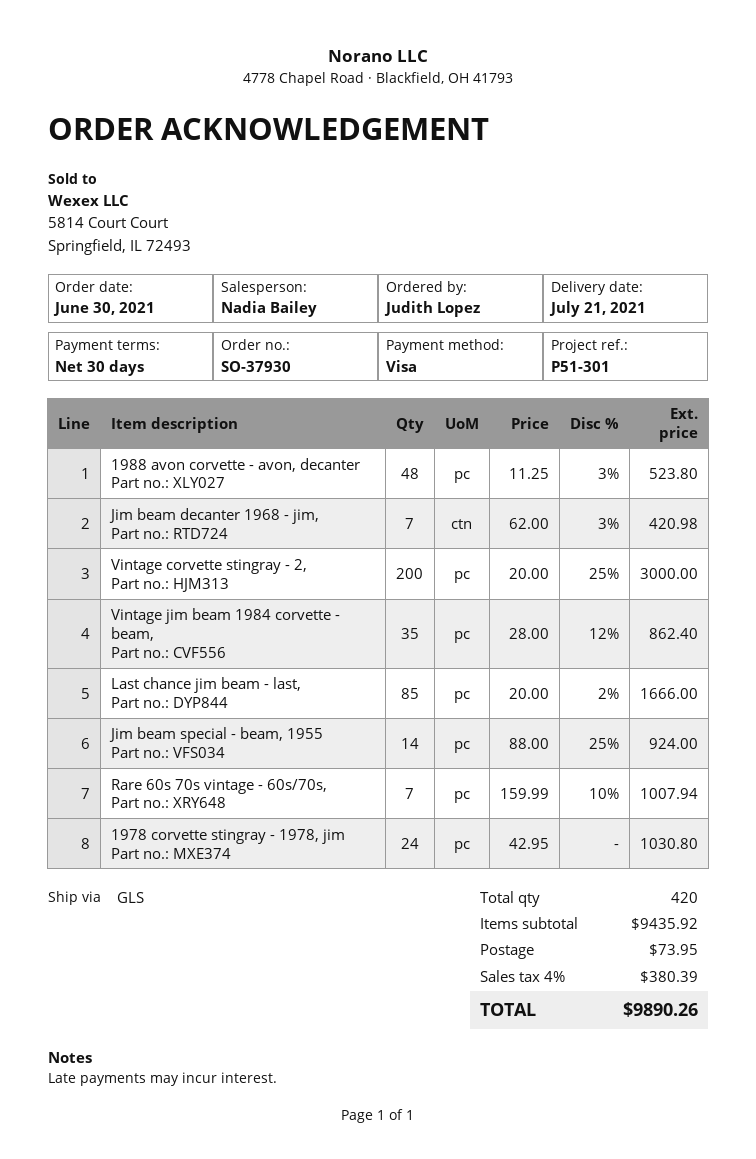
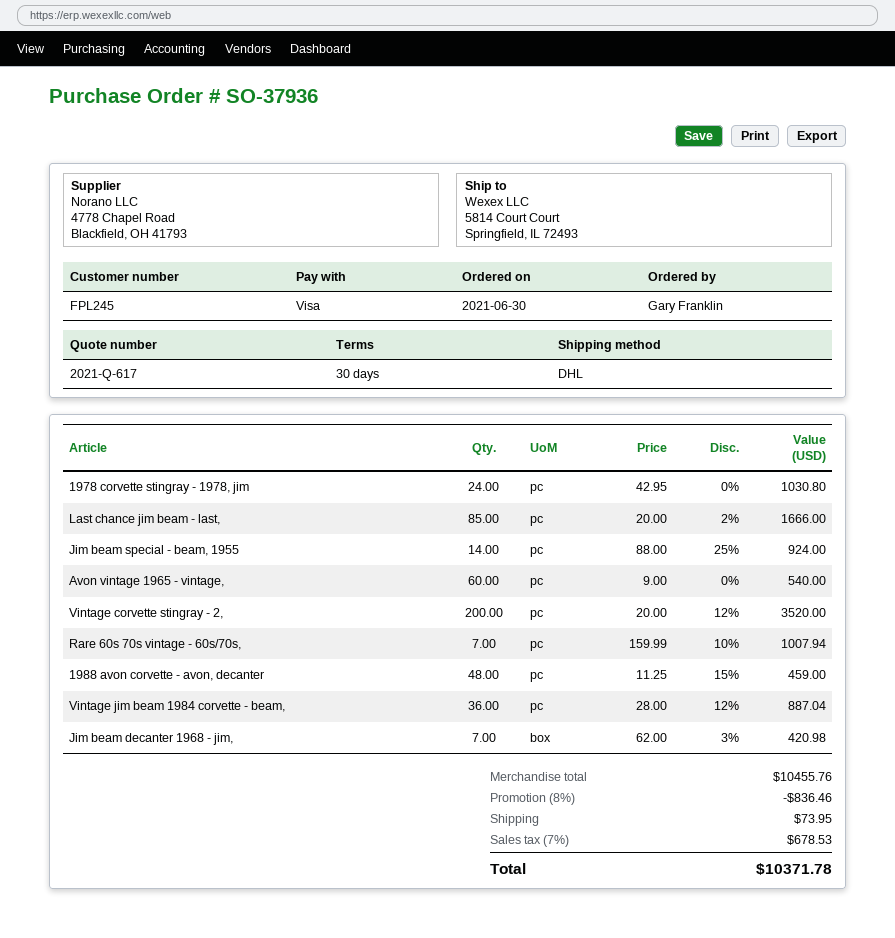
order number: SO-37930 -> SO-37936
ordered by: Judith Lopez -> Gary Franklin
shipping method: GLS -> DHL
1988 avon corvette - avon, decanter: 48 x 11.25 - 3% = 523.80 -> 48 x 11.25 - 15% = 459.00
Vintage corvette stingray - 2,: 200 x 20.00 - 25% = 3000.00 -> 200 x 20.00 - 12% = 3520.00
Vintage jim beam 1984 corvette - beam,: 35 x 28.00 - 12% = 862.40 -> 36 x 28.00 - 12% = 887.04
Avon vintage 1965 - vintage,: none -> 60 x 9.00 = 540.00
subtotal: 9435.92 -> 10455.76
discount: none -> 8% = 836.46
tax: 4% = 380.39 -> 7% = 678.53
total: 9890.26 -> 10371.78

